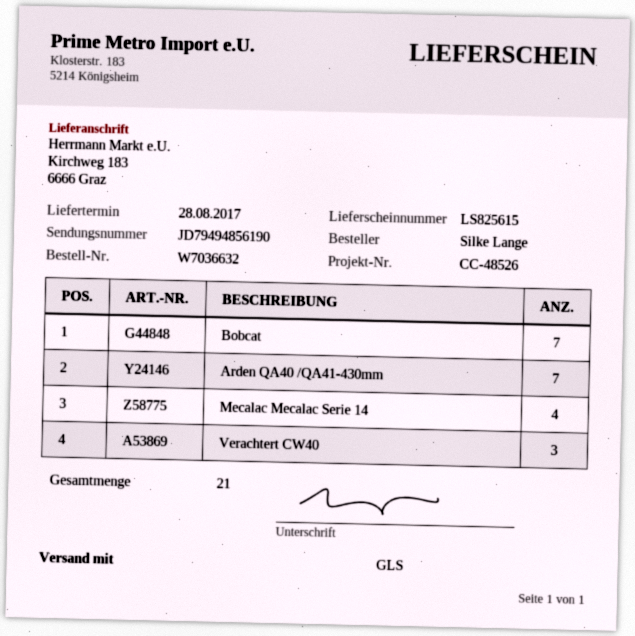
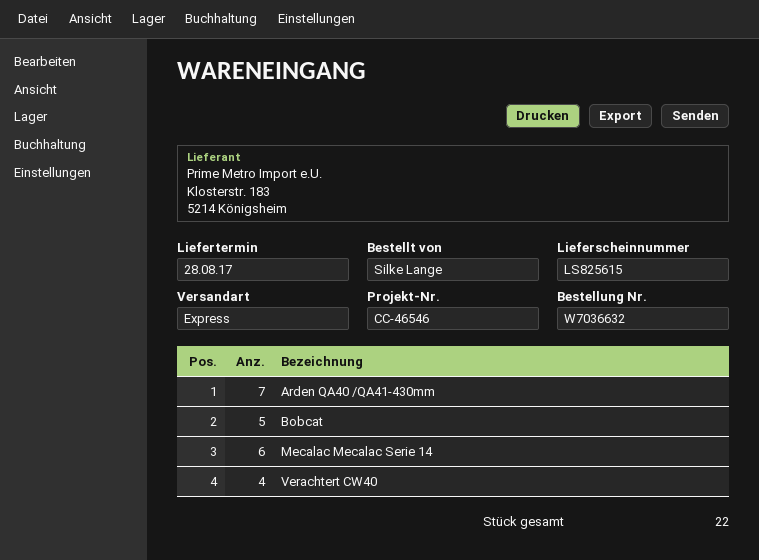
reference: CC-48526 -> CC-46546
shipping method: GLS -> express
Bobcat: 7 -> 5
Mecalac Mecalac Serie 14: 4 -> 6
Verachtert CW40: 3 -> 4
total quantity: 21 -> 22

